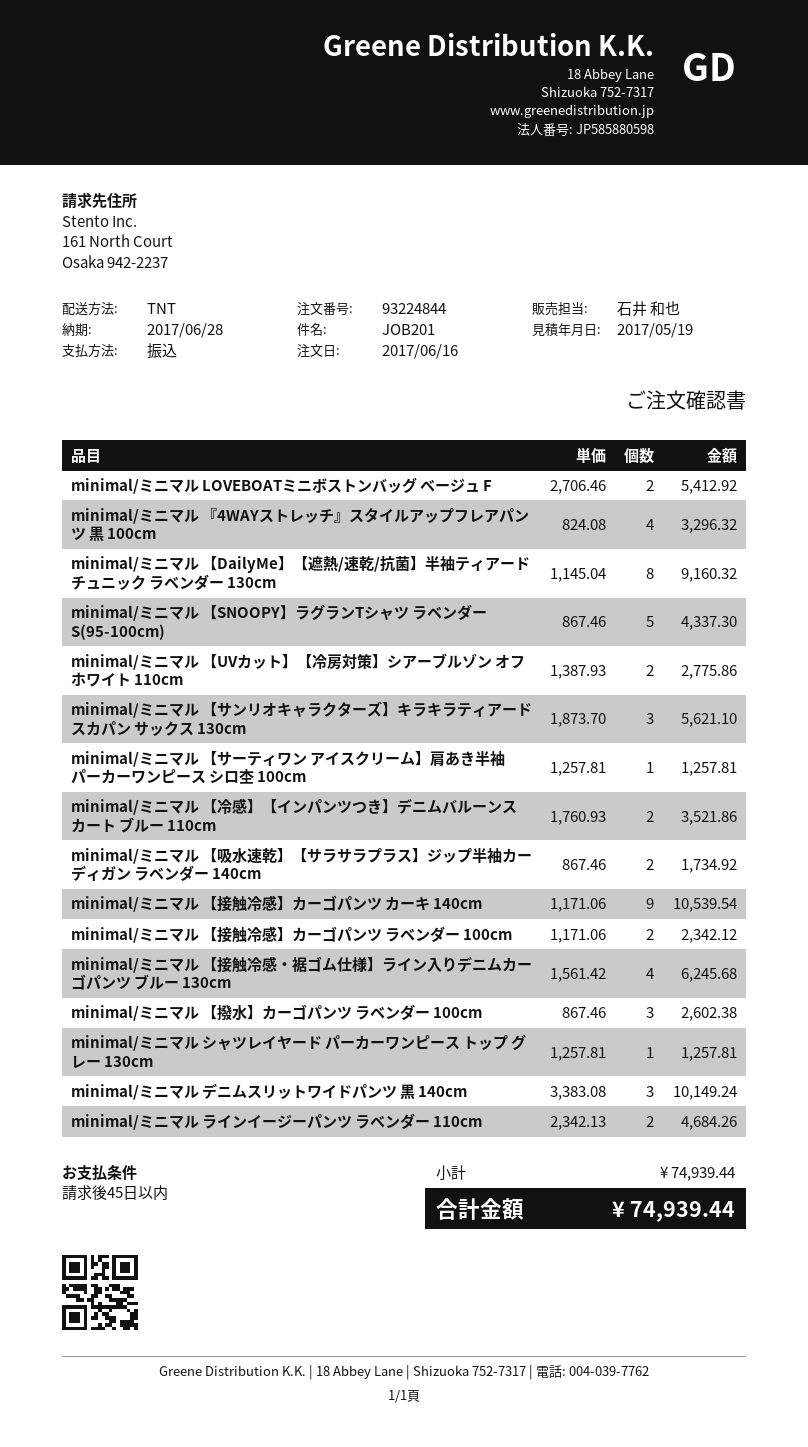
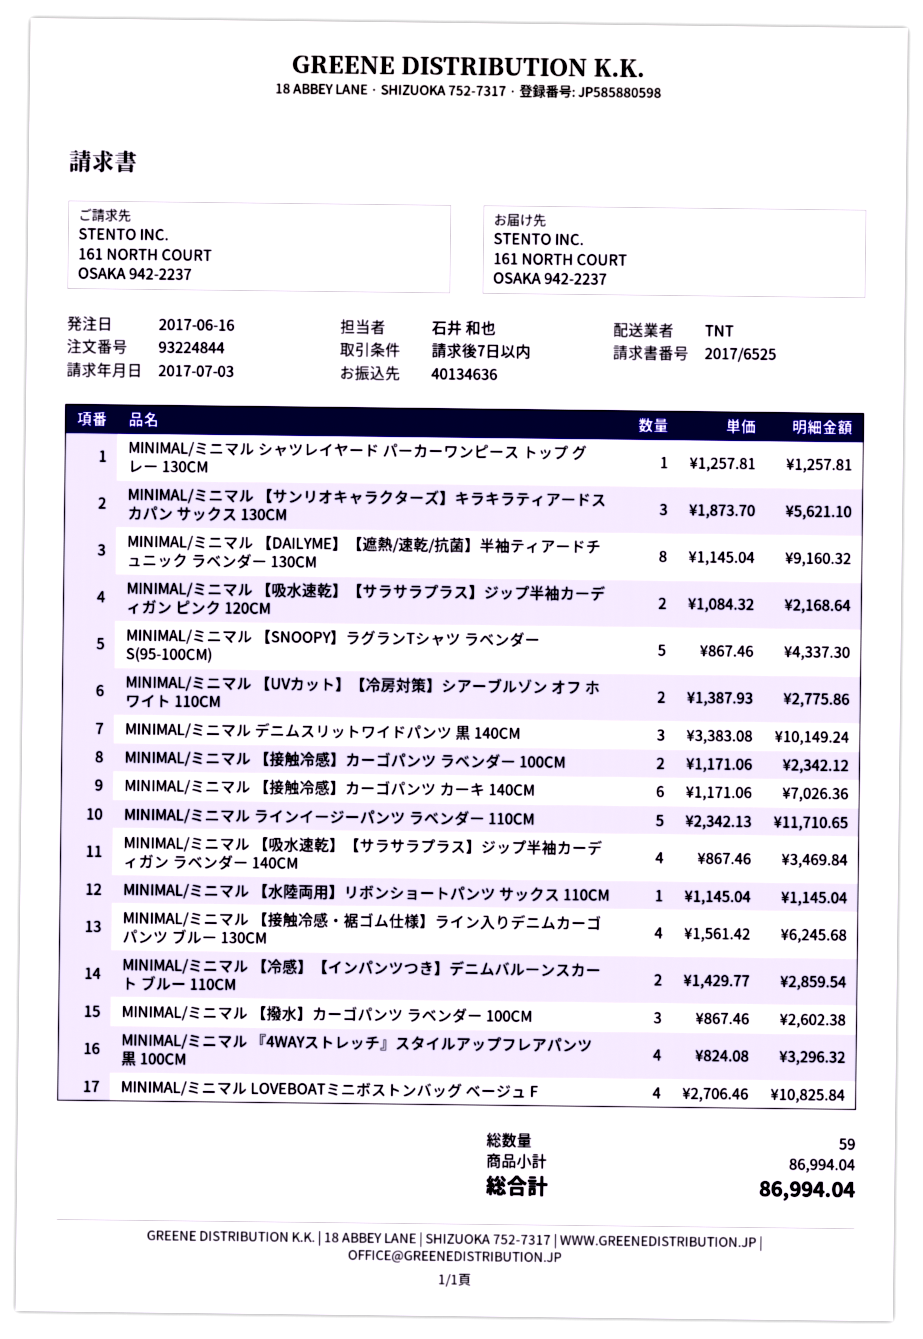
payment terms: 45 days -> 7 days
minimal/ミニマル LOVEBOATミニボストンバッグ ベージュ F: 2 x 2706.46 = 5412.92 -> 4 x 2706.46 = 10825.84
minimal/ミニマル 【サーティワン アイスクリーム】肩あき半袖パーカーワンピース シロ杢 100cm: 1 x 1257.81 = 1257.81 -> none
minimal/ミニマル 【冷感】【インパンツつき】デニムバルーンスカート ブルー 110cm: 2 x 1760.93 = 3521.86 -> 2 x 1429.77 = 2859.54
minimal/ミニマル 【吸水速乾】【サラサラプラス】ジップ半袖カーディガン ラベンダー 140cm: 2 x 867.46 = 1734.92 -> 4 x 867.46 = 3469.84
minimal/ミニマル 【接触冷感】カーゴパンツ カーキ 140cm: 9 x 1171.06 = 10539.54 -> 6 x 1171.06 = 7026.36
minimal/ミニマル ラインイージーパンツ ラベンダー 110cm: 2 x 2342.13 = 4684.26 -> 5 x 2342.13 = 11710.65
MINIMAL/ミニマル 【吸水速乾】【サラサラプラス】ジップ半袖カーディガン ピンク 120CM: none -> 2 x 1084.32 = 2168.64
MINIMAL/ミニマル 【水陸両用】リボンショートパンツ サックス 110CM: none -> 1 x 1145.04 = 1145.04
subtotal: 74939.44 -> 86994.04
total: 74939.44 -> 86994.04

